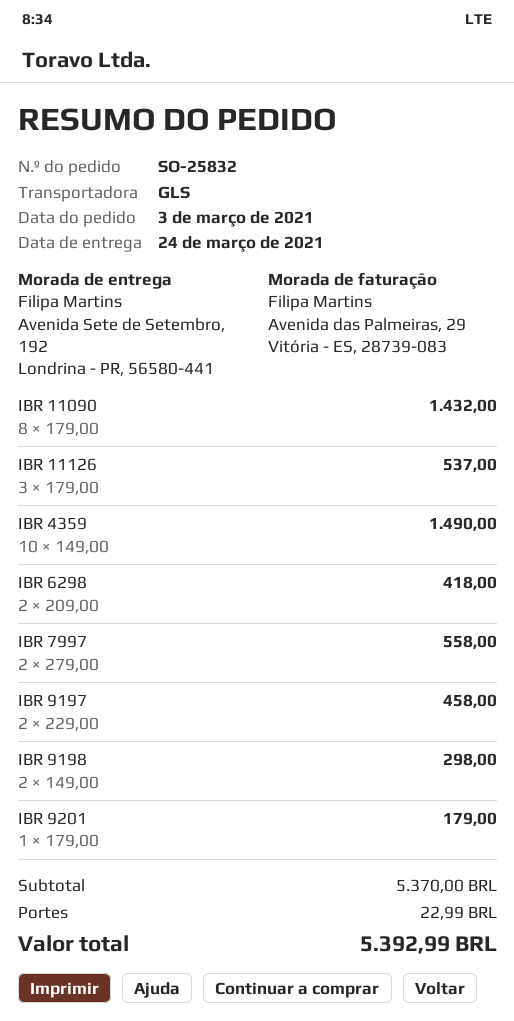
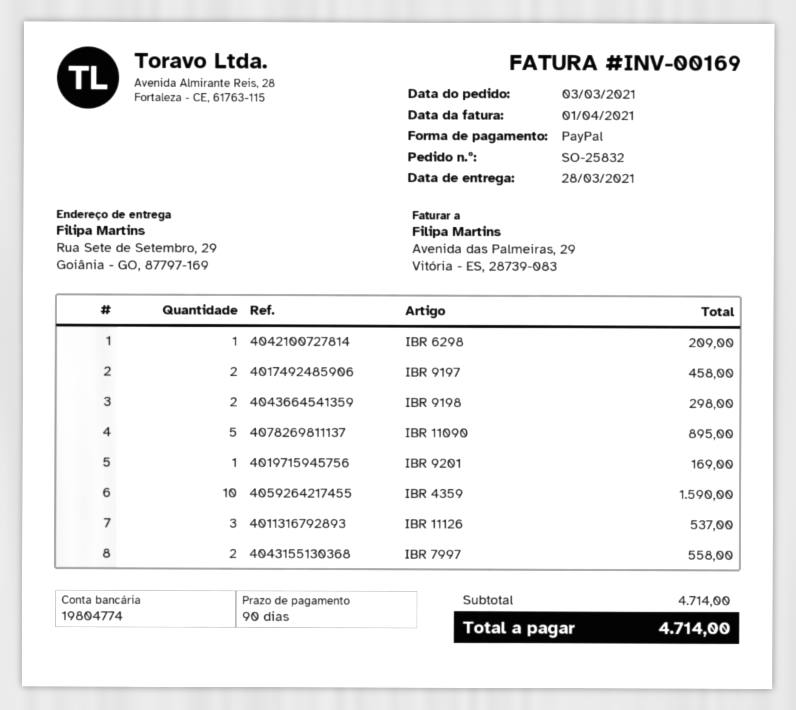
delivery date: 2021-03-24 -> 2021-03-28
ship to: Avenida Sete de Setembro, 192, Londrina - PR, 56580-441 -> Rua Sete de Setembro, 29, Goiânia - GO, 87797-169
IBR 11090: 8 for 1432.00 -> 5 for 895.00
IBR 4359: 10 for 1490.00 -> 10 for 1590.00
IBR 6298: 2 for 418.00 -> 1 for 209.00
IBR 9201: 1 for 179.00 -> 1 for 169.00
subtotal: 5370.00 -> 4714.00
shipping: 22.99 -> none
total: 5392.99 -> 4714.00

